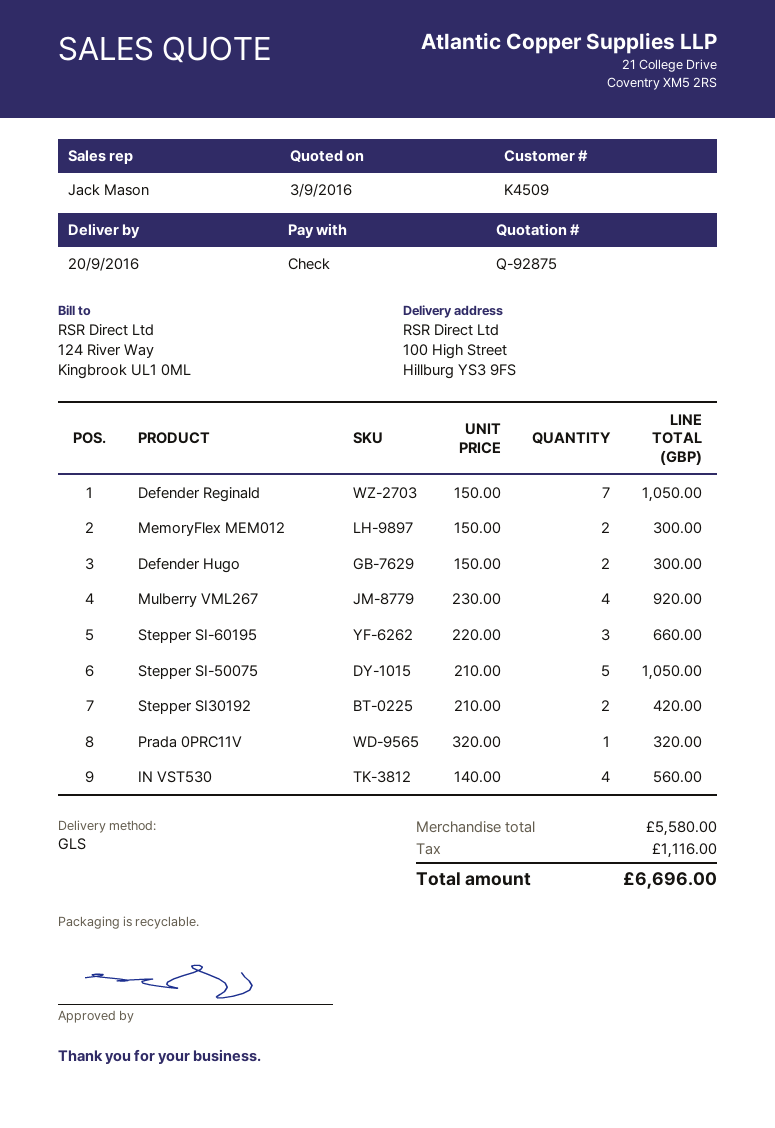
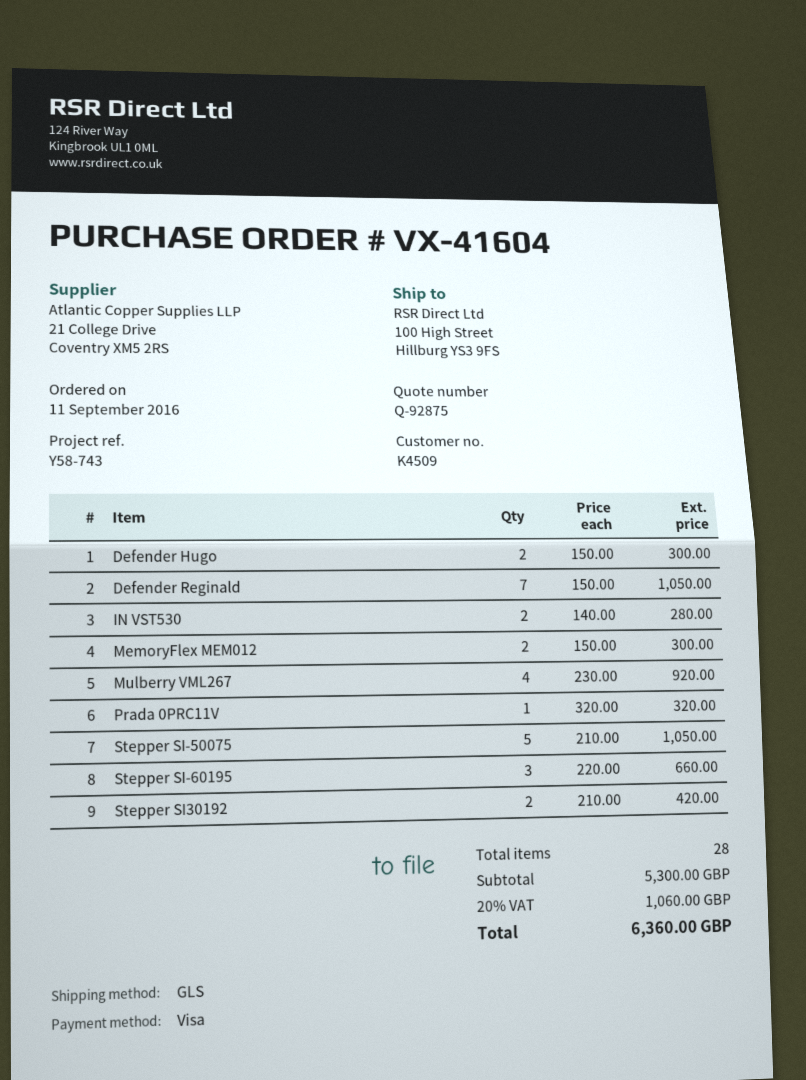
payment method: cheque -> Visa
IN VST530: 4 x 140.00 = 560.00 -> 2 x 140.00 = 280.00
subtotal: 5580.00 -> 5300.00
tax: 1116.00 -> 1060.00
total: 6696.00 -> 6360.00

